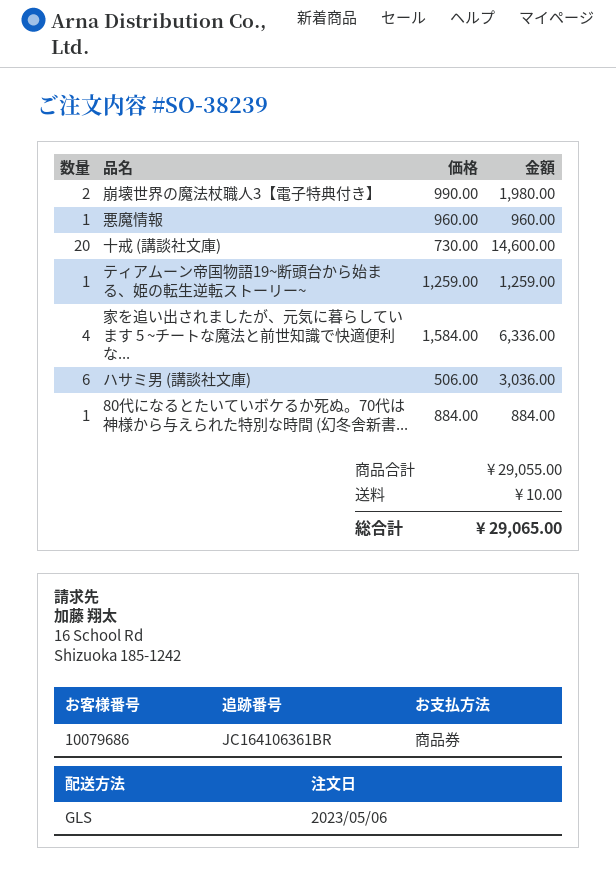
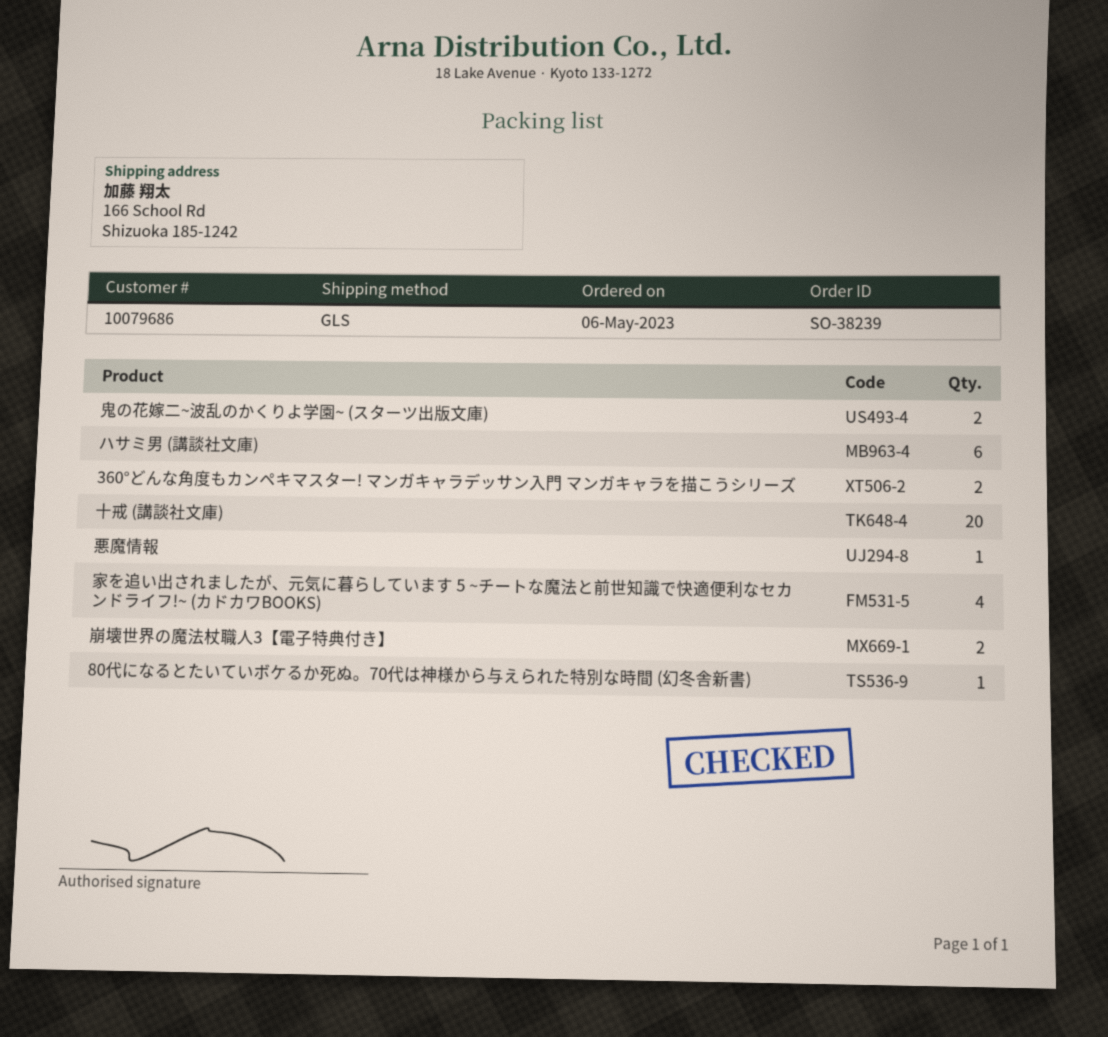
ティアムーン帝国物語19~断頭台から始まる、姫の転生逆転ストーリー~: 1 -> none
鬼の花嫁二~波乱のかくりよ学園~ (スターツ出版文庫): none -> 2
360°どんな角度もカンペキマスター! マンガキャラデッサン入門 マンガキャラを描こうシリーズ: none -> 2

